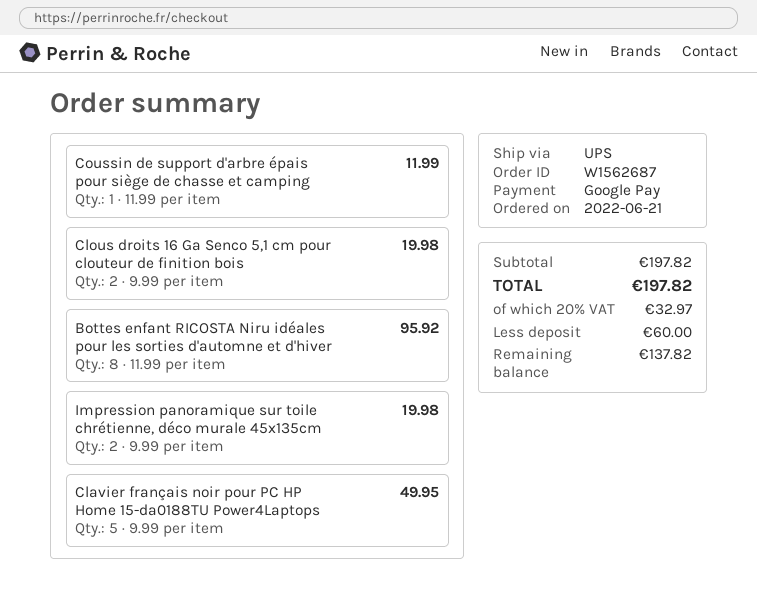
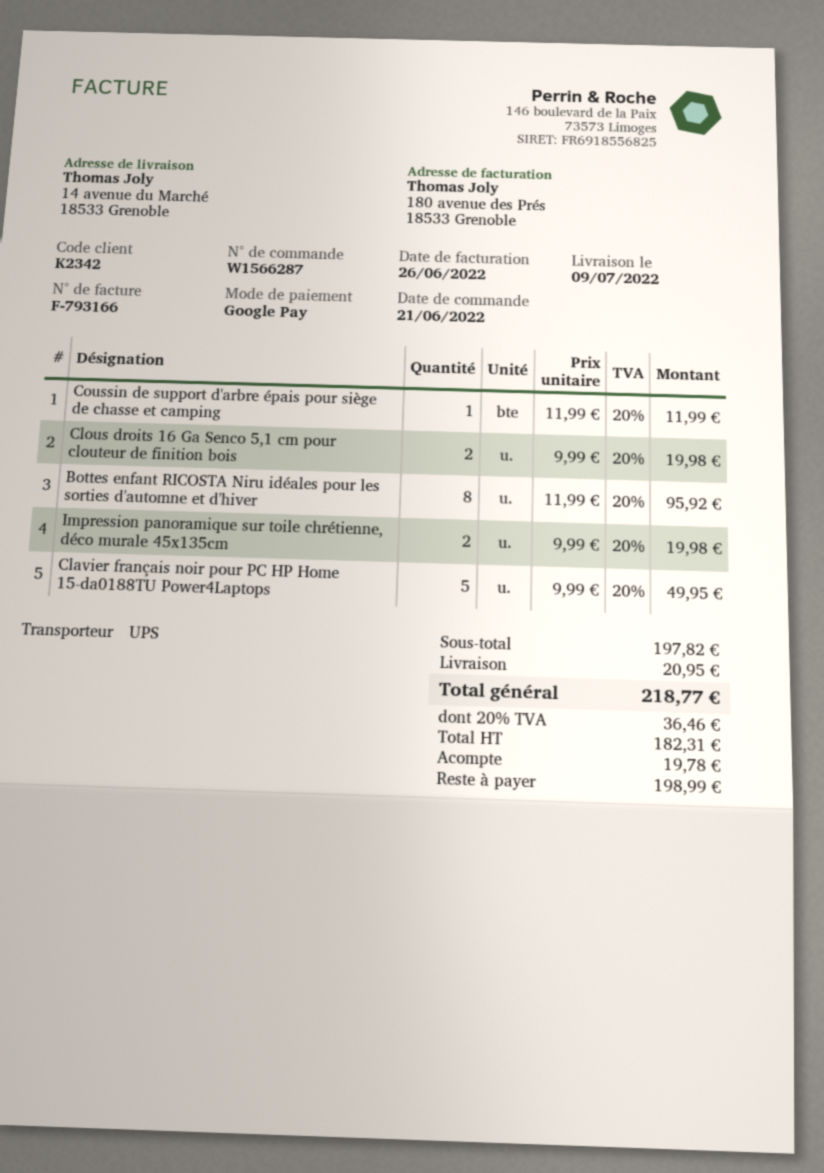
order number: W1562687 -> W1566287
shipping: none -> 20.95
tax: 20% = 32.97 -> 20% = 36.46
total: 197.82 -> 218.77
deposit: 60.00 -> 19.78
balance: 137.82 -> 198.99

